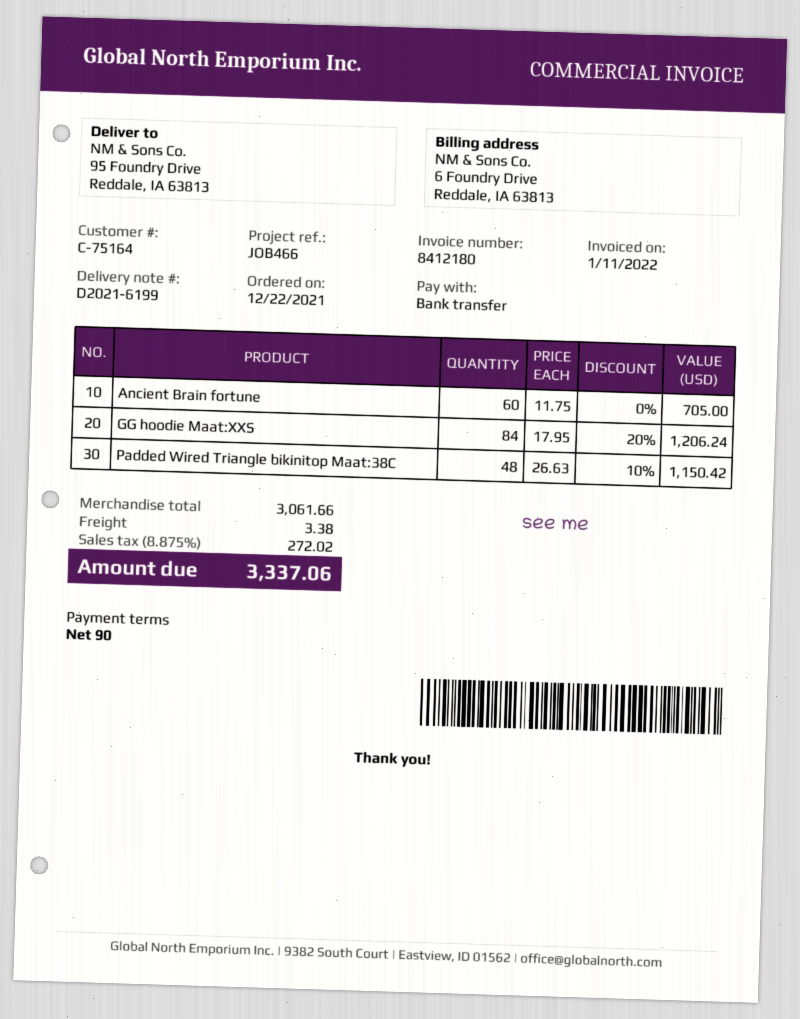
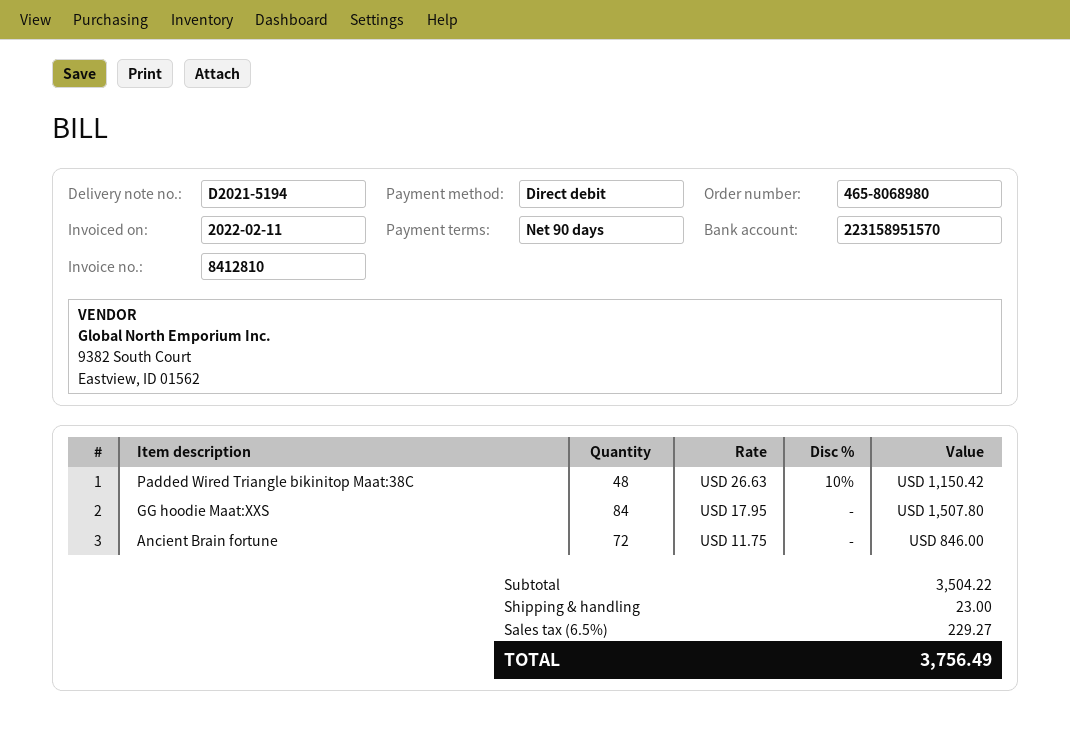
delivery note number: D2021-6199 -> D2021-5194
invoice number: 8412180 -> 8412810
invoice date: 2022-01-11 -> 2022-02-11
payment method: bank transfer -> direct debit
Ancient Brain fortune: 60 x 11.75 = 705.00 -> 72 x 11.75 = 846.00
GG hoodie Maat:XXS: 84 x 17.95 - 20% = 1206.24 -> 84 x 17.95 = 1507.80
subtotal: 3061.66 -> 3504.22
shipping: 3.38 -> 23.00
tax: 8.875% = 272.02 -> 6.5% = 229.27
total: 3337.06 -> 3756.49

